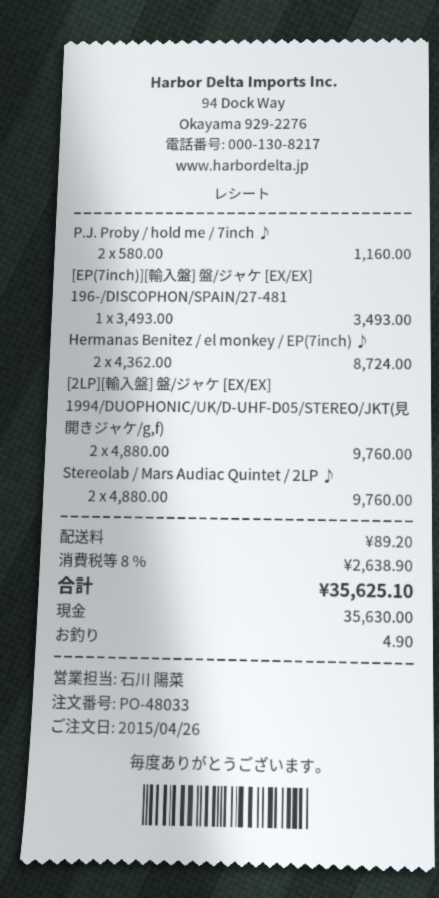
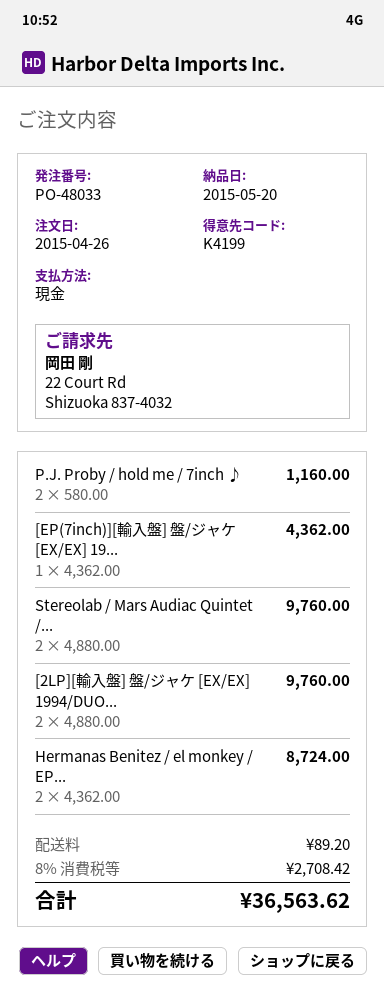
[EP(7inch)][輸入盤] 盤/ジャケ [EX/EX] 196-/DISCOPHON/SPAIN/27-481: 1 x 3493.00 = 3493.00 -> 1 x 4362.00 = 4362.00
tax: 8% = 2638.90 -> 8% = 2708.42
total: 35625.10 -> 36563.62

